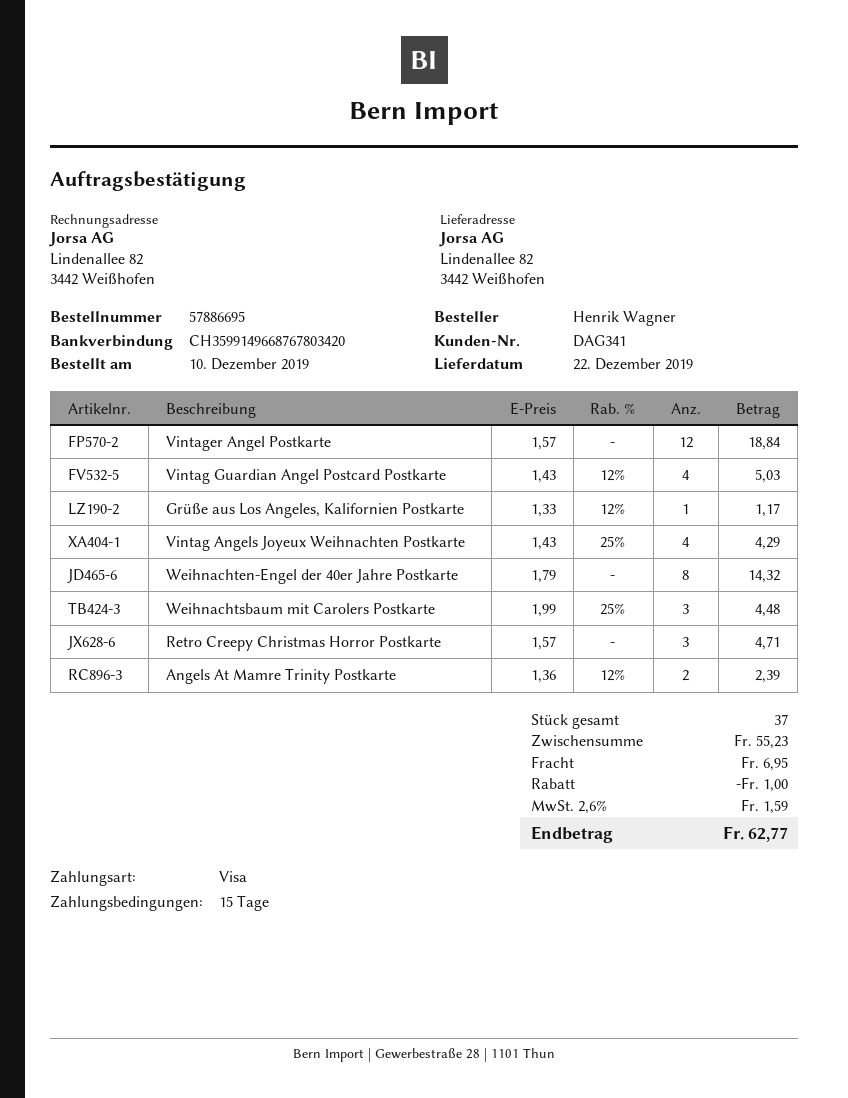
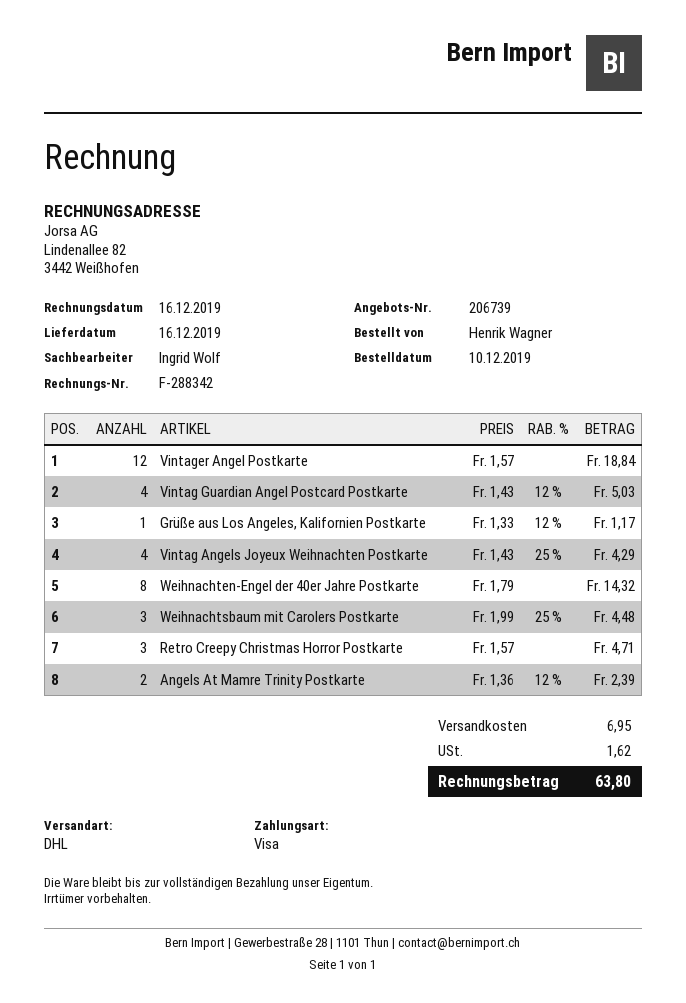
delivery date: 2019-12-22 -> 2019-12-16
discount: 1.00 -> none
tax: 1.59 -> 1.62
total: 62.77 -> 63.80

